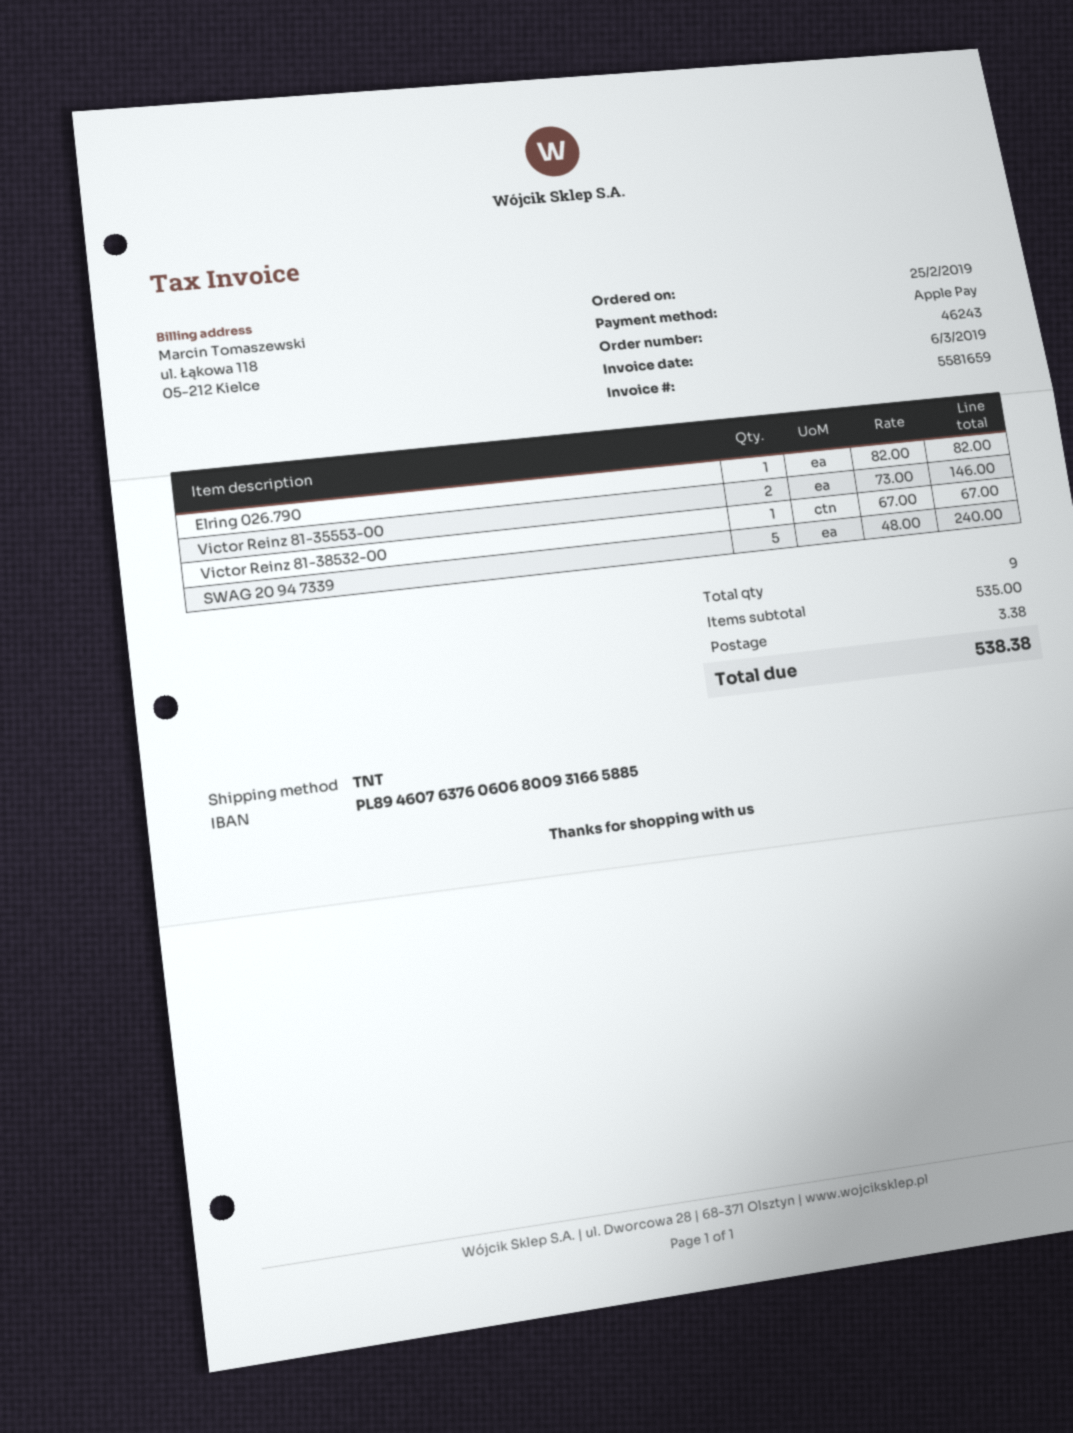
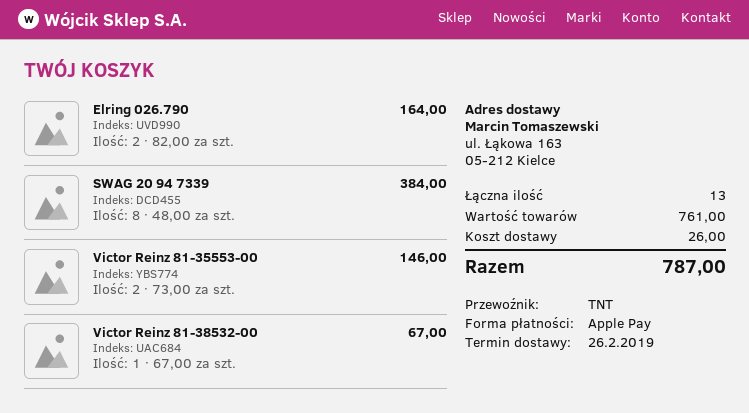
Elring 026.790: 1 x 82.00 = 82.00 -> 2 x 82.00 = 164.00
SWAG 20 94 7339: 5 x 48.00 = 240.00 -> 8 x 48.00 = 384.00
total quantity: 9 -> 13
subtotal: 535.00 -> 761.00
shipping: 3.38 -> 26.00
total: 538.38 -> 787.00

